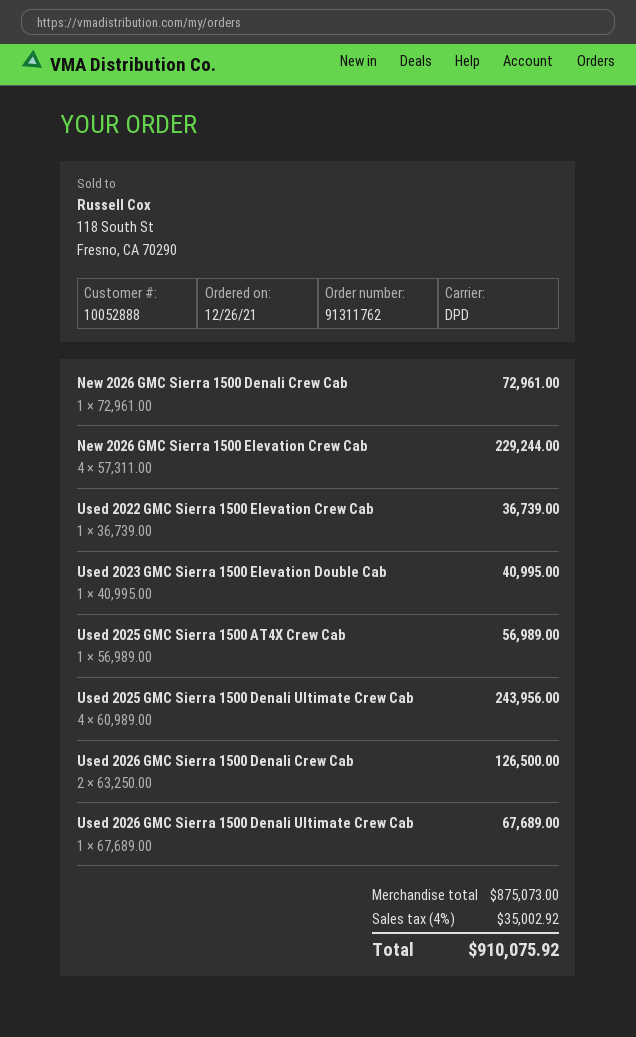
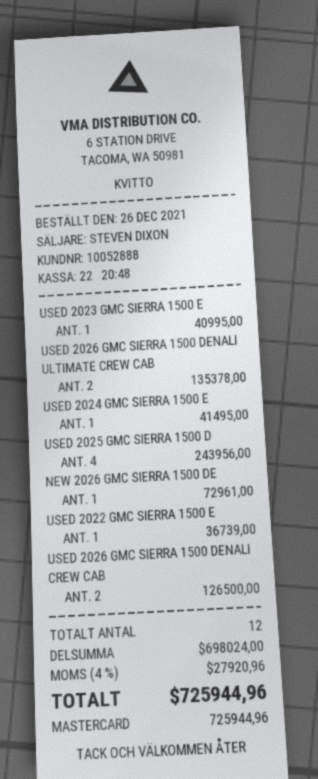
New 2026 GMC Sierra 1500 Elevation Crew Cab: 4 for 229244.00 -> none
Used 2025 GMC Sierra 1500 AT4X Crew Cab: 1 for 56989.00 -> none
Used 2026 GMC Sierra 1500 Denali Ultimate Crew Cab: 1 for 67689.00 -> 2 for 135378.00
USED 2024 GMC SIERRA 1500 E: none -> 1 for 41495.00
subtotal: 875073.00 -> 698024.00
tax: 4% = 35002.92 -> 4% = 27920.96
total: 910075.92 -> 725944.96

